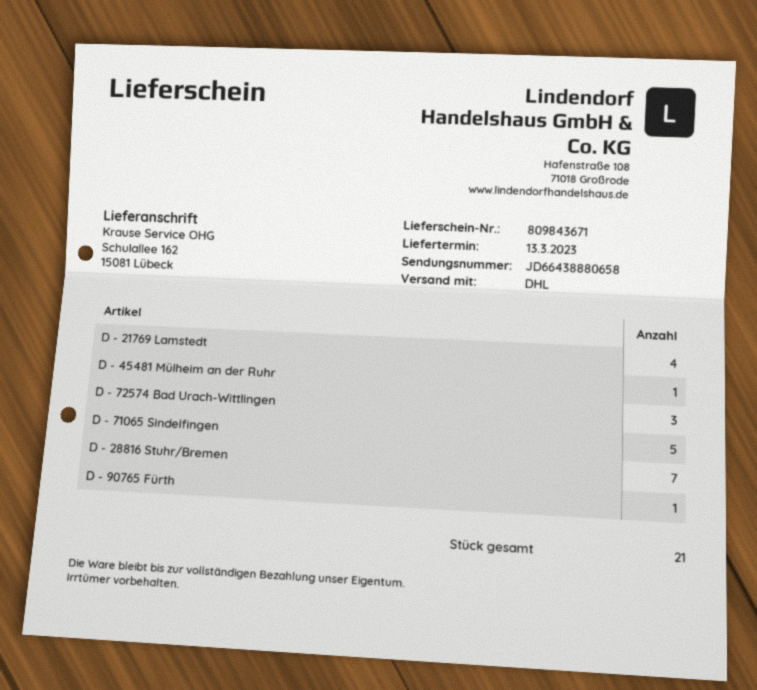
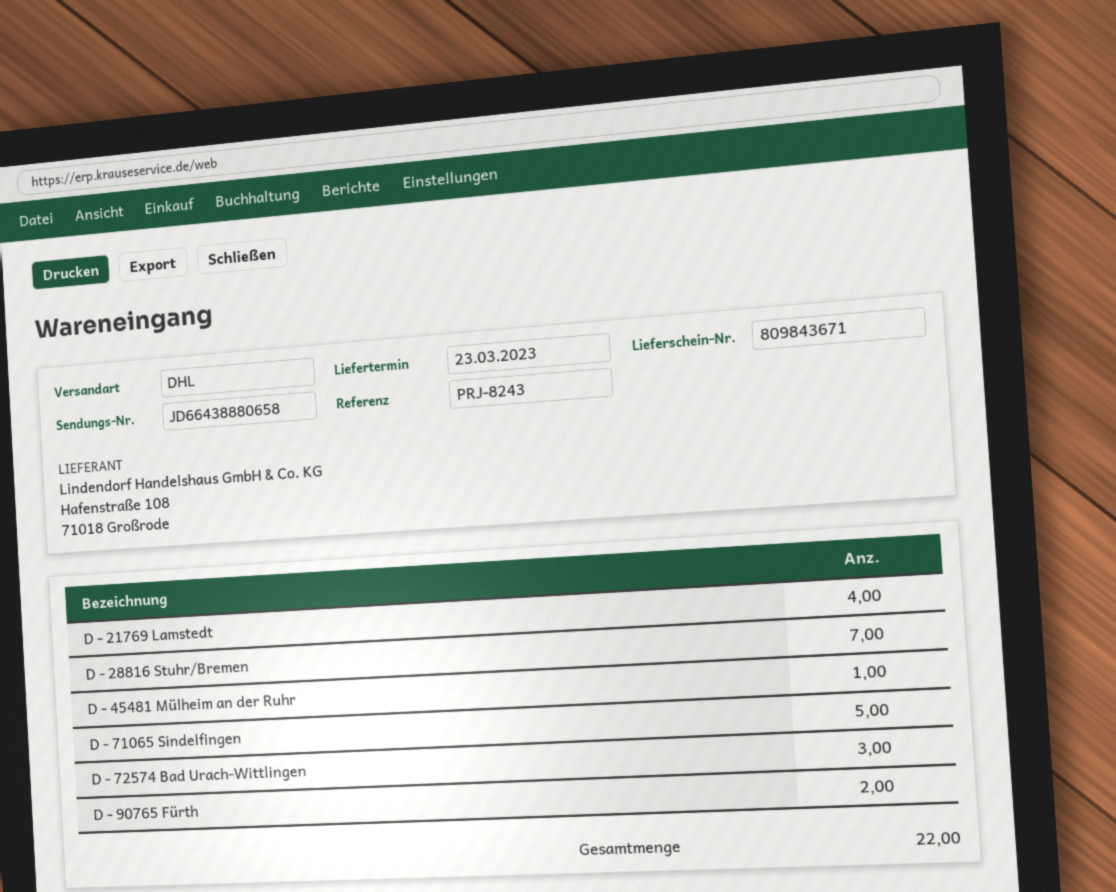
delivery date: 2023-03-13 -> 2023-03-23
D - 90765 Fürth: 1 -> 2
total quantity: 21 -> 22

